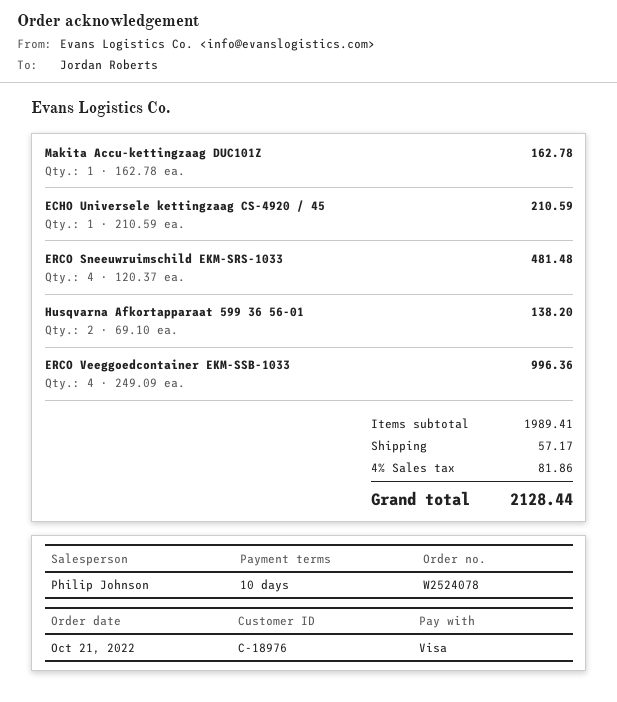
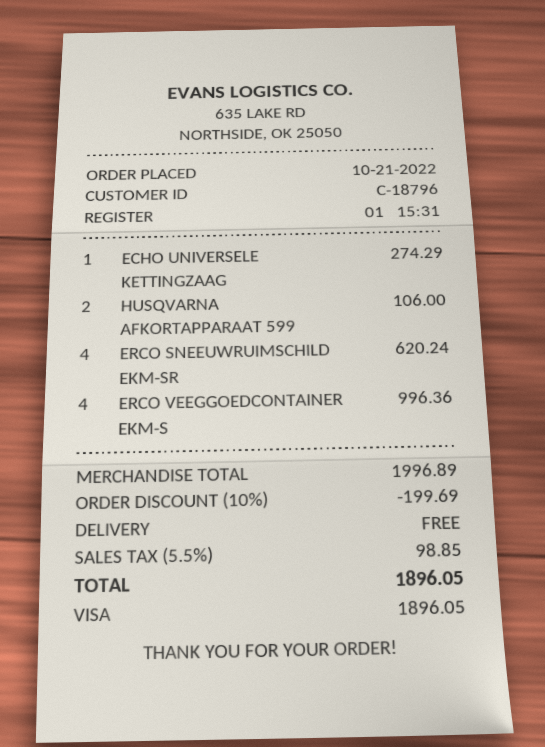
customer number: C-18976 -> C-18796
Makita Accu-kettingzaag DUC101Z: 1 for 162.78 -> none
ECHO Universele kettingzaag CS-4920 / 45: 1 for 210.59 -> 1 for 274.29
ERCO Sneeuwruimschild EKM-SRS-1033: 4 for 481.48 -> 4 for 620.24
Husqvarna Afkortapparaat 599 36 56-01: 2 for 138.20 -> 2 for 106.00
subtotal: 1989.41 -> 1996.89
discount: none -> 10% = 199.69
shipping: 57.17 -> 0.00
tax: 4% = 81.86 -> 5.5% = 98.85
total: 2128.44 -> 1896.05

